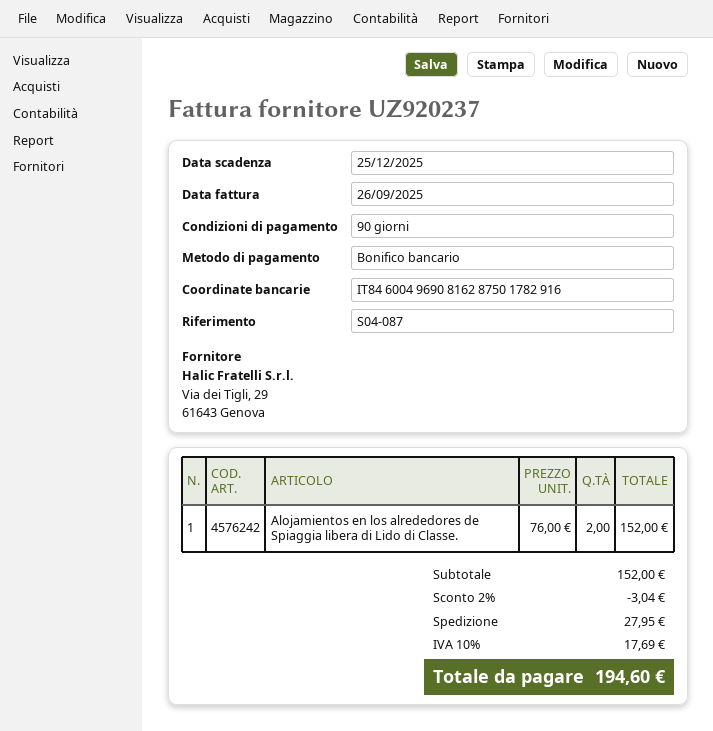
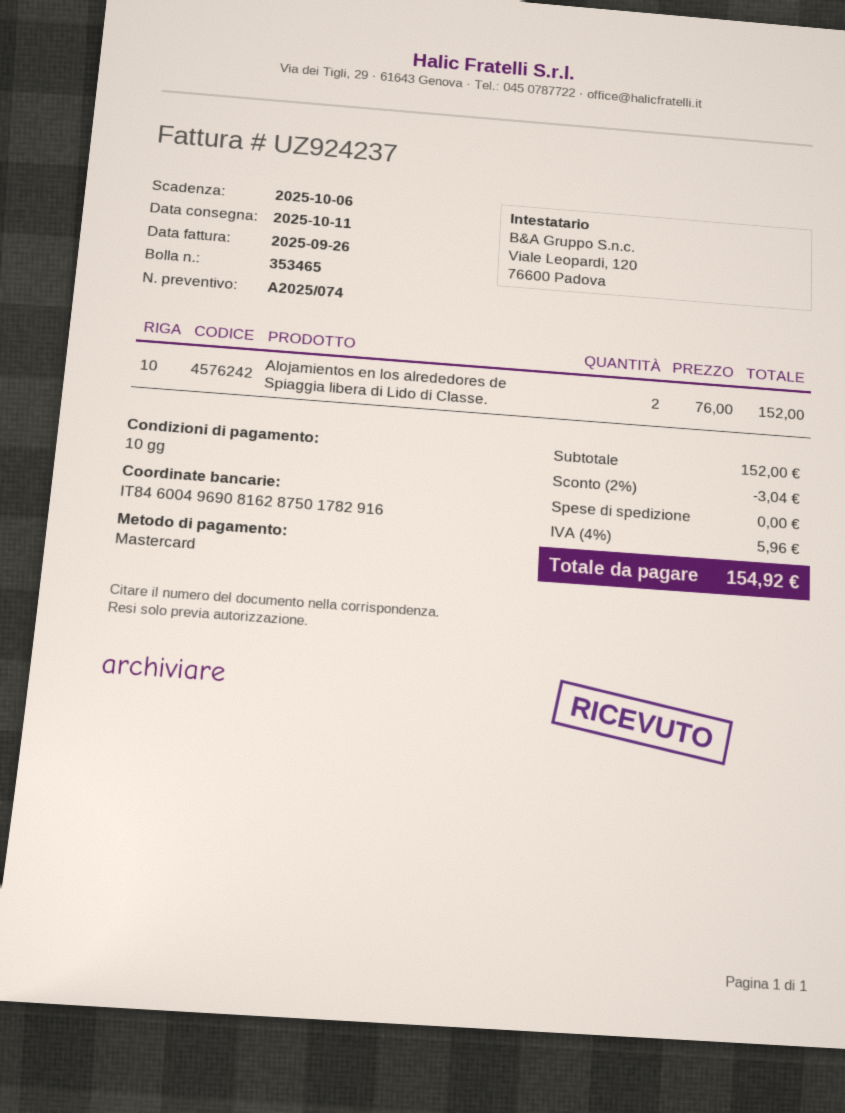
invoice number: UZ920237 -> UZ924237
payment terms: 90 days -> 10 days
due date: 2025-12-25 -> 2025-10-06
payment method: bank transfer -> Mastercard
shipping: 27.95 -> 0.00
tax: 10% = 17.69 -> 4% = 5.96
total: 194.60 -> 154.92

